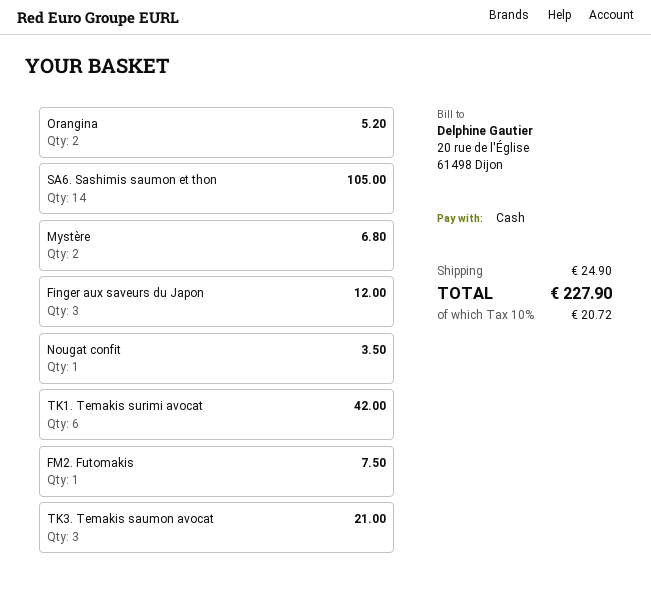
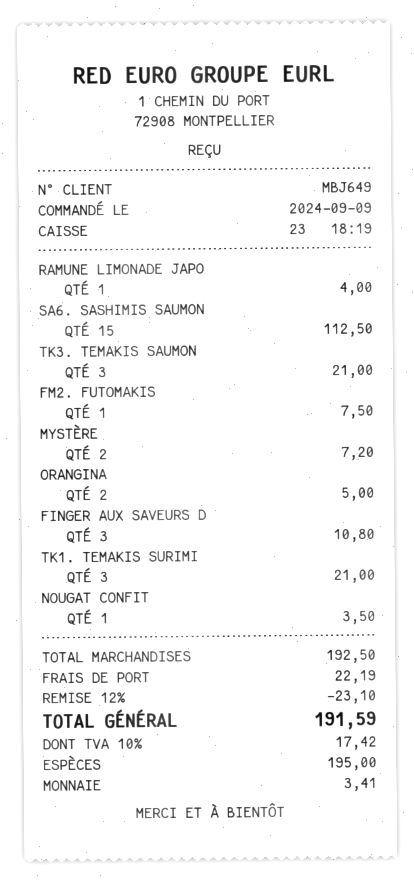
Orangina: 2 for 5.20 -> 2 for 5.00
SA6. Sashimis saumon et thon: 14 for 105.00 -> 15 for 112.50
Mystère: 2 for 6.80 -> 2 for 7.20
Finger aux saveurs du Japon: 3 for 12.00 -> 3 for 10.80
TK1. Temakis surimi avocat: 6 for 42.00 -> 3 for 21.00
RAMUNE LIMONADE JAPO: none -> 1 for 4.00
discount: none -> 12% = 23.10
shipping: 24.90 -> 22.19
tax: 10% = 20.72 -> 10% = 17.42
total: 227.90 -> 191.59

